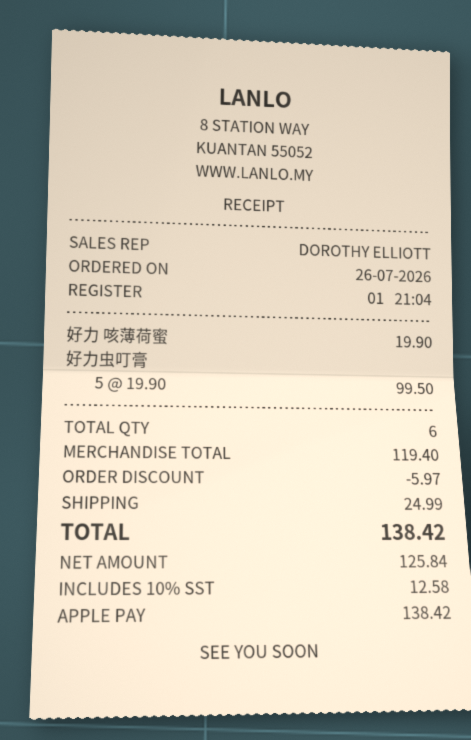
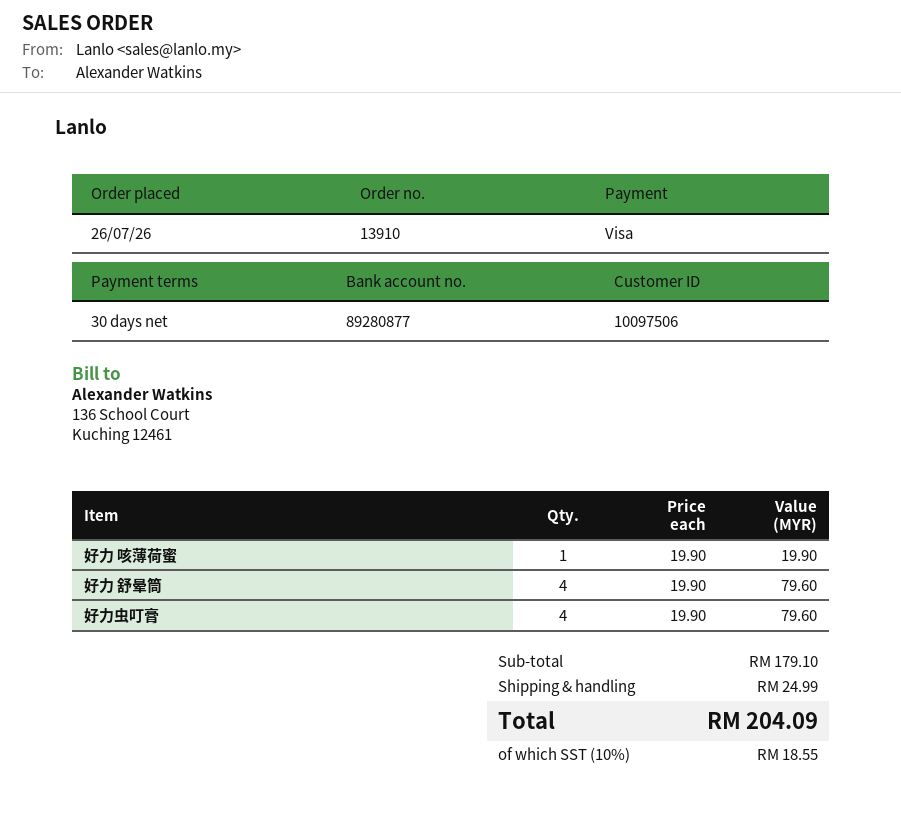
payment method: Apple Pay -> Visa
好力虫叮膏: 5 x 19.90 = 99.50 -> 4 x 19.90 = 79.60
好力 舒晕筒: none -> 4 x 19.90 = 79.60
subtotal: 119.40 -> 179.10
discount: 5.97 -> none
tax: 10% = 12.58 -> 10% = 18.55
total: 138.42 -> 204.09

